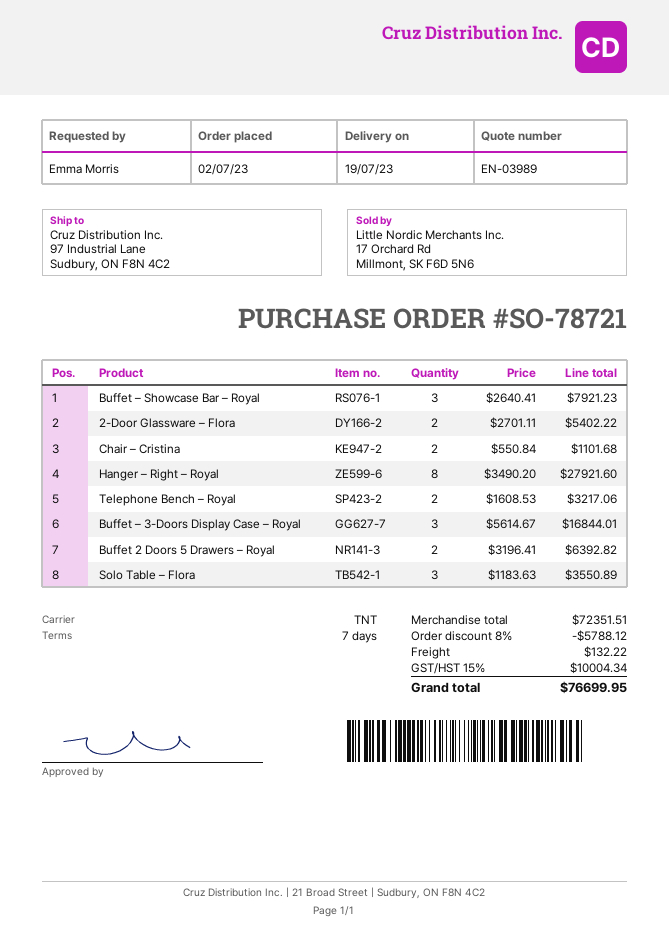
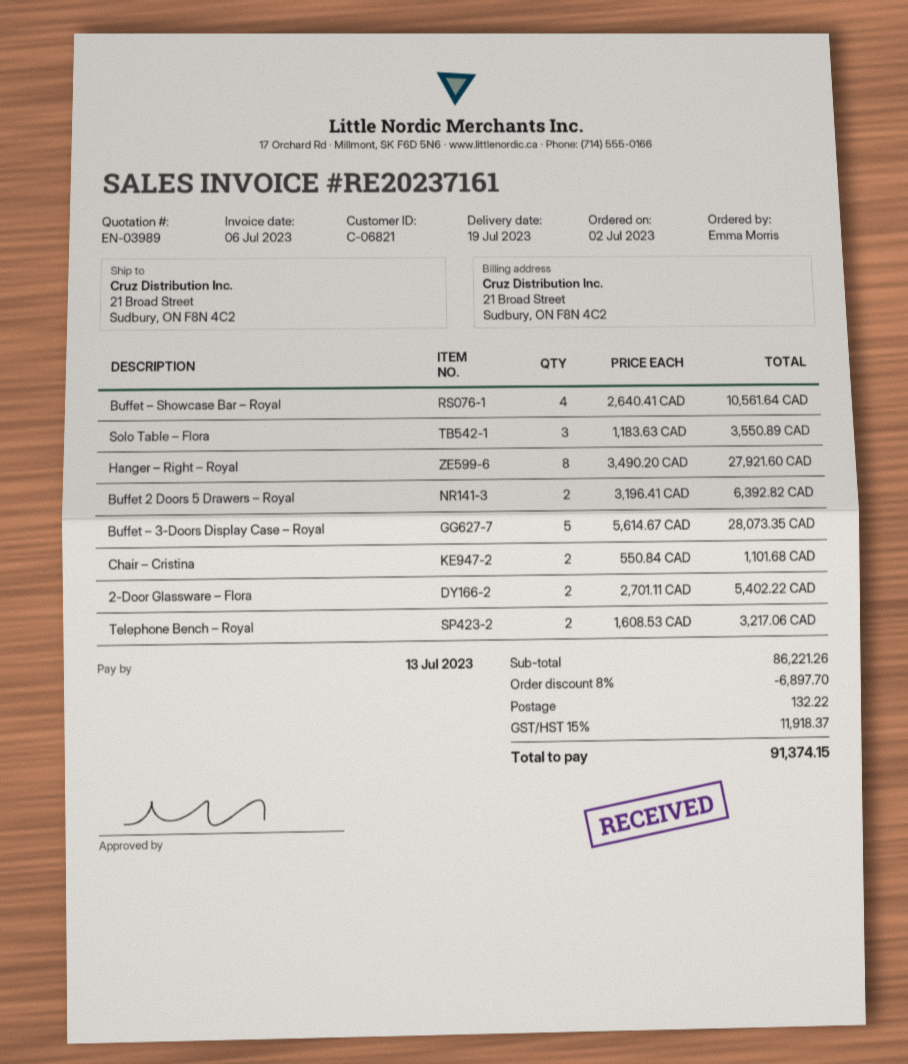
ship to: 97 Industrial Lane, Sudbury, ON F8N 4C2 -> 21 Broad Street, Sudbury, ON F8N 4C2
Buffet – Showcase Bar – Royal: 3 x 2640.41 = 7921.23 -> 4 x 2640.41 = 10561.64
Buffet – 3-Doors Display Case – Royal: 3 x 5614.67 = 16844.01 -> 5 x 5614.67 = 28073.35
subtotal: 72351.51 -> 86221.26
discount: 8% = 5788.12 -> 8% = 6897.70
tax: 15% = 10004.34 -> 15% = 11918.37
total: 76699.95 -> 91374.15

